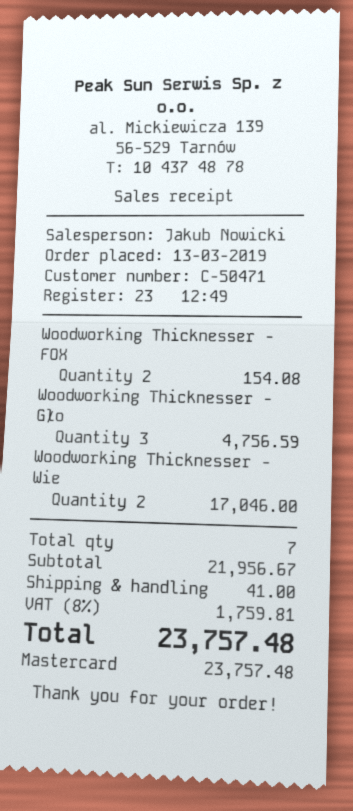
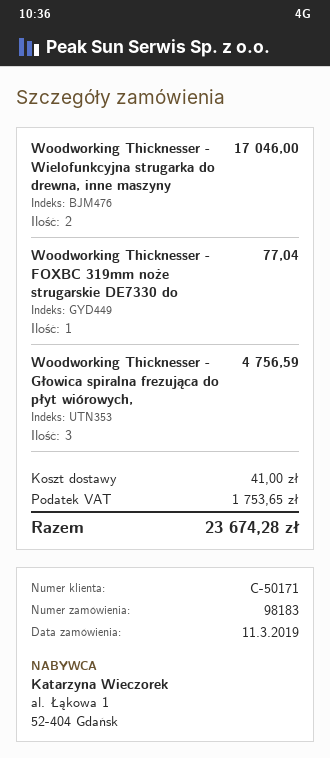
order date: 2019-03-13 -> 2019-03-11
customer number: C-50471 -> C-50171
Woodworking Thicknesser - FOX: 2 for 154.08 -> 1 for 77.04
tax: 1759.81 -> 1753.65
total: 23757.48 -> 23674.28

